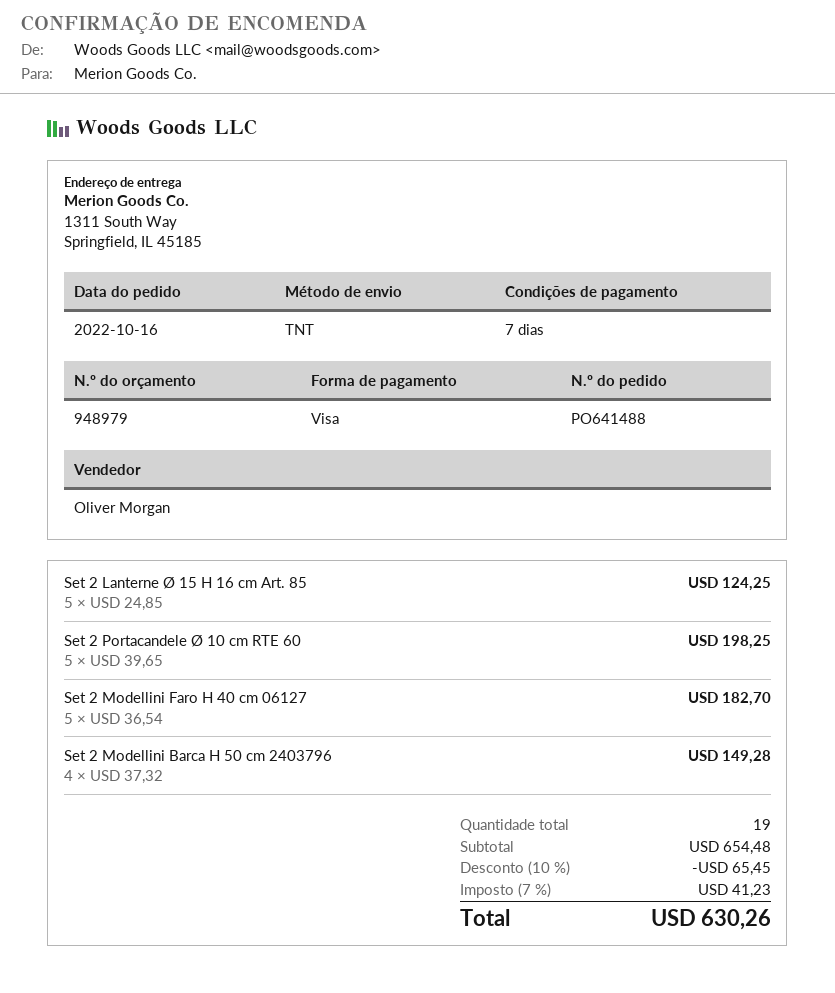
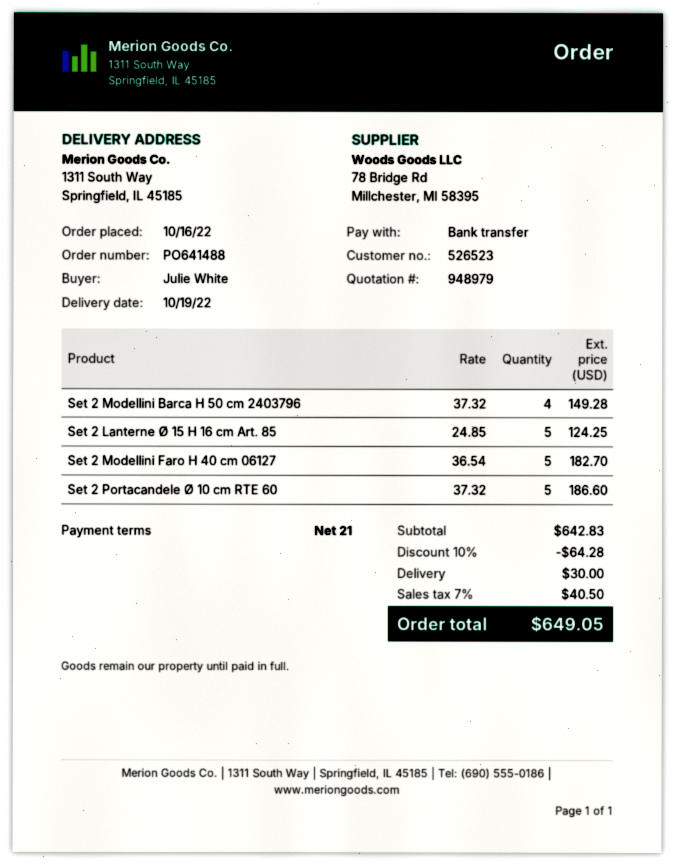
payment terms: 7 days -> 21 days
payment method: Visa -> bank transfer
Set 2 Portacandele Ø 10 cm RTE 60: 5 x 39.65 = 198.25 -> 5 x 37.32 = 186.60
subtotal: 654.48 -> 642.83
discount: 10% = 65.45 -> 10% = 64.28
shipping: none -> 30.00
tax: 7% = 41.23 -> 7% = 40.50
total: 630.26 -> 649.05

